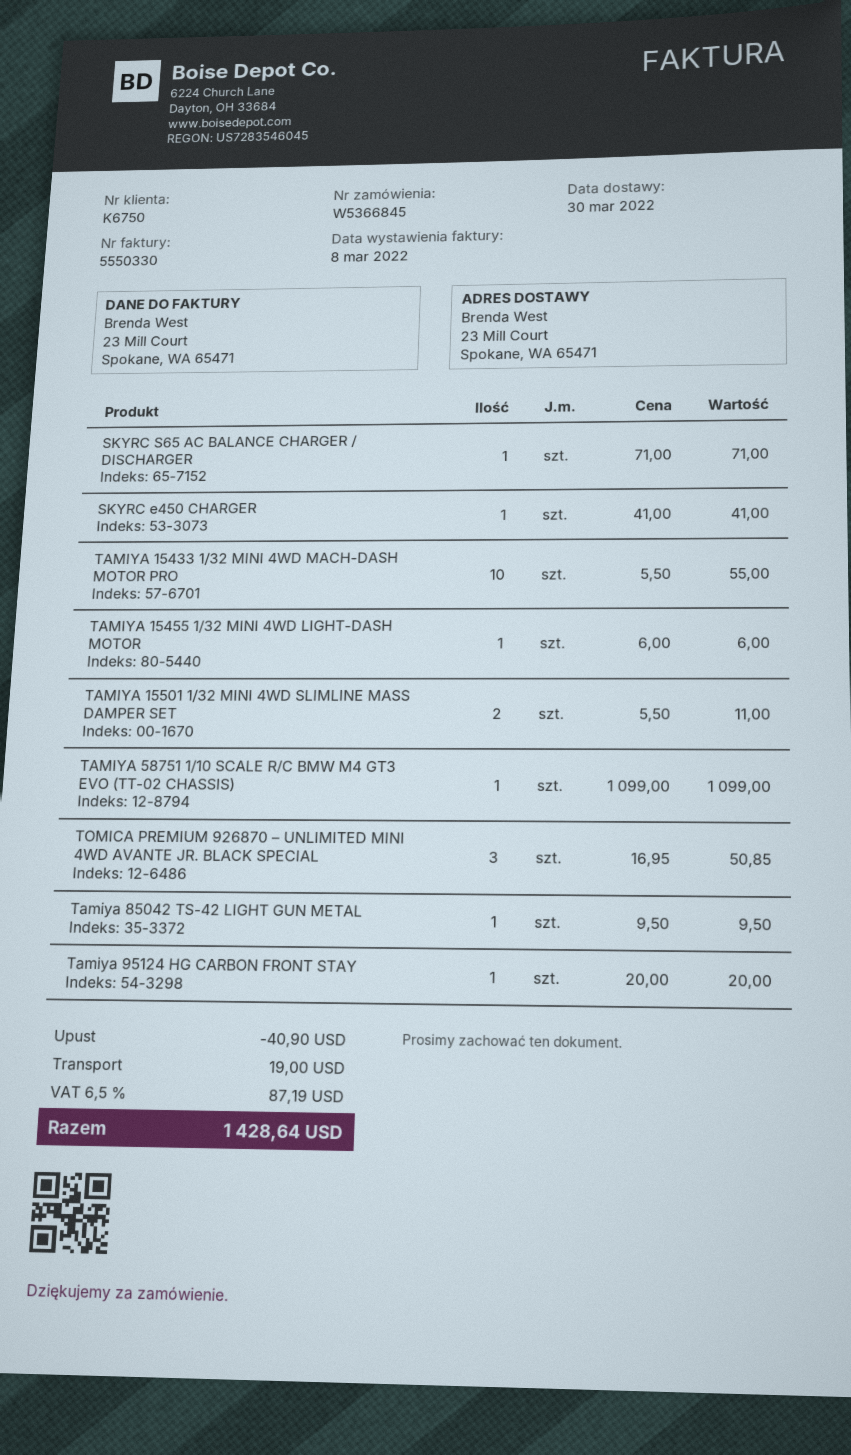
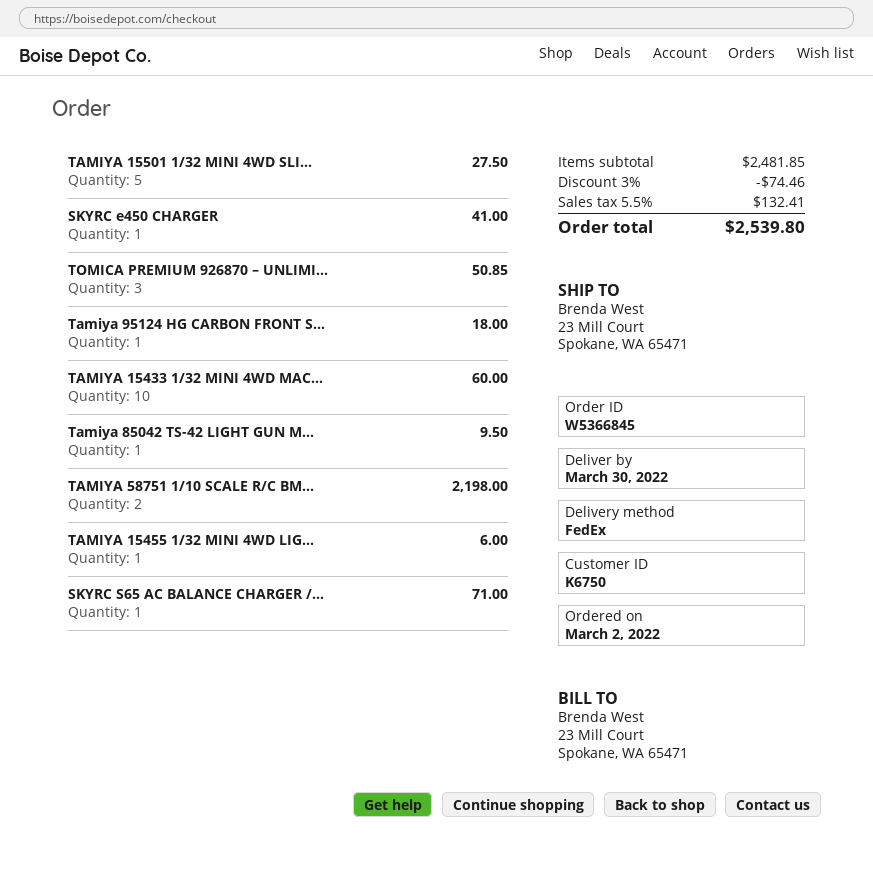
TAMIYA 15433 1/32 MINI 4WD MACH-DASH MOTOR PRO: 10 for 55.00 -> 10 for 60.00
TAMIYA 15501 1/32 MINI 4WD SLIMLINE MASS DAMPER SET: 2 for 11.00 -> 5 for 27.50
TAMIYA 58751 1/10 SCALE R/C BMW M4 GT3 EVO (TT-02 CHASSIS): 1 for 1099.00 -> 2 for 2198.00
Tamiya 95124 HG CARBON FRONT STAY: 1 for 20.00 -> 1 for 18.00
discount: 40.90 -> 74.46
shipping: 19.00 -> none
tax: 6.5% = 87.19 -> 5.5% = 132.41
total: 1428.64 -> 2539.80

